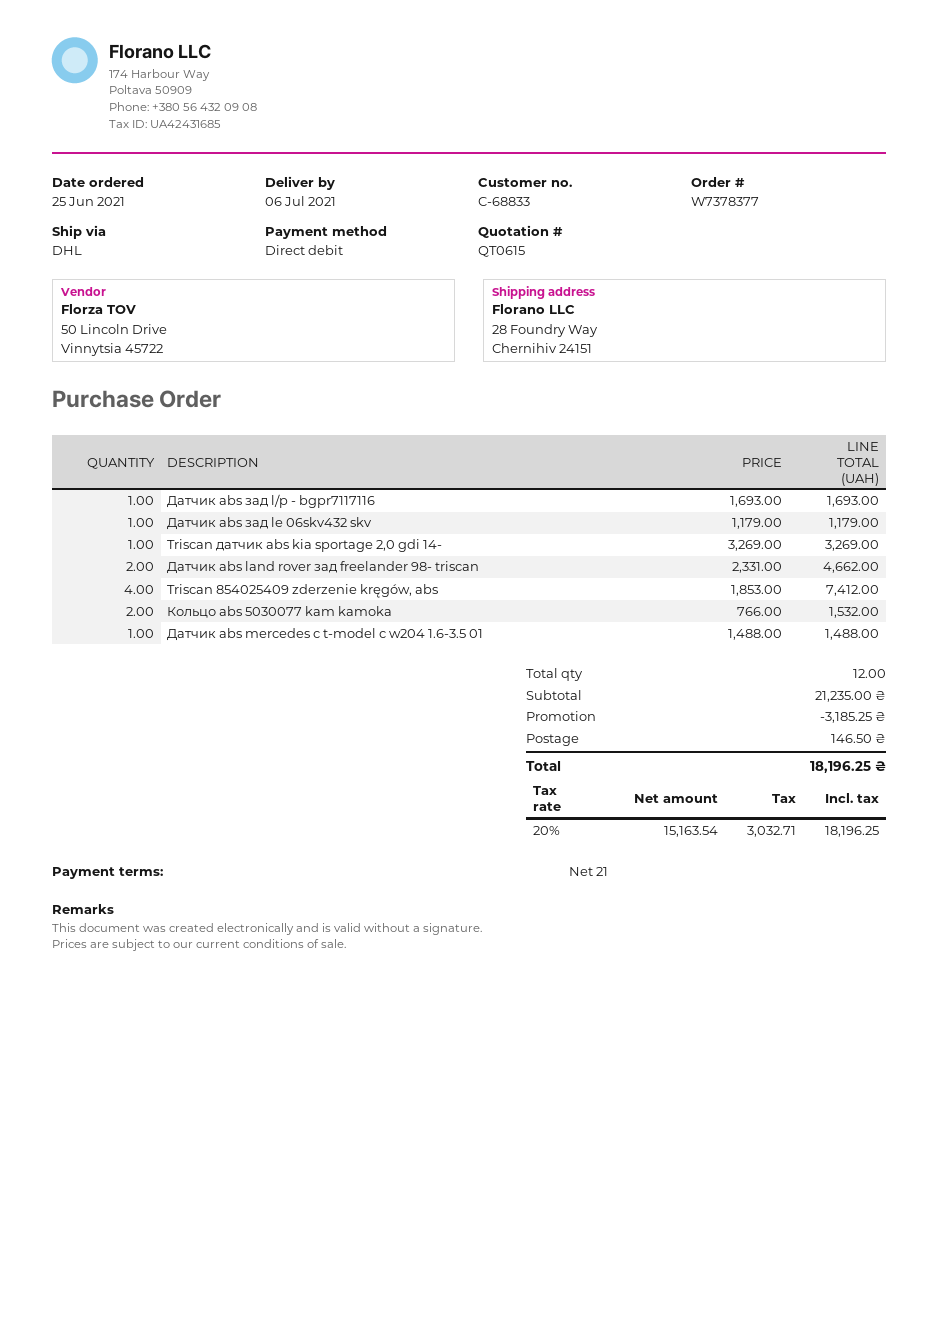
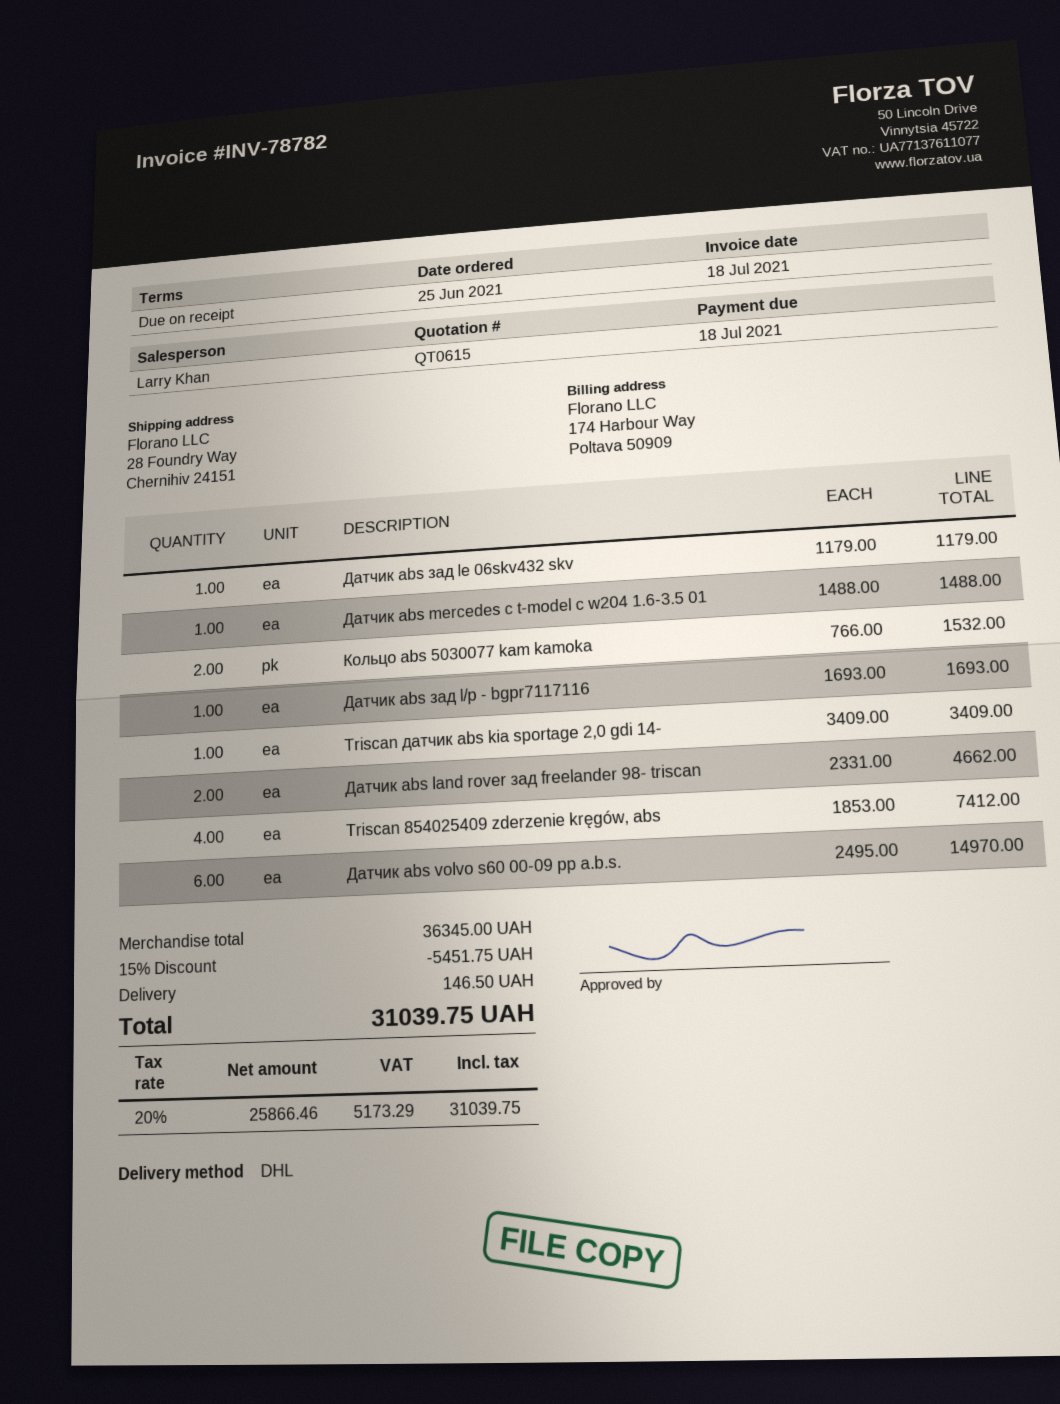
payment terms: 21 days -> on receipt
Triscan датчик abs kia sportage 2,0 gdi 14-: 1 x 3269.00 = 3269.00 -> 1 x 3409.00 = 3409.00
Датчик abs volvo s60 00-09 pp a.b.s.: none -> 6 x 2495.00 = 14970.00
subtotal: 21235.00 -> 36345.00
discount: 3185.25 -> 5451.75
net: 15163.54 -> 25866.46
tax: 20% = 3032.71 -> 20% = 5173.29
total: 18196.25 -> 31039.75

